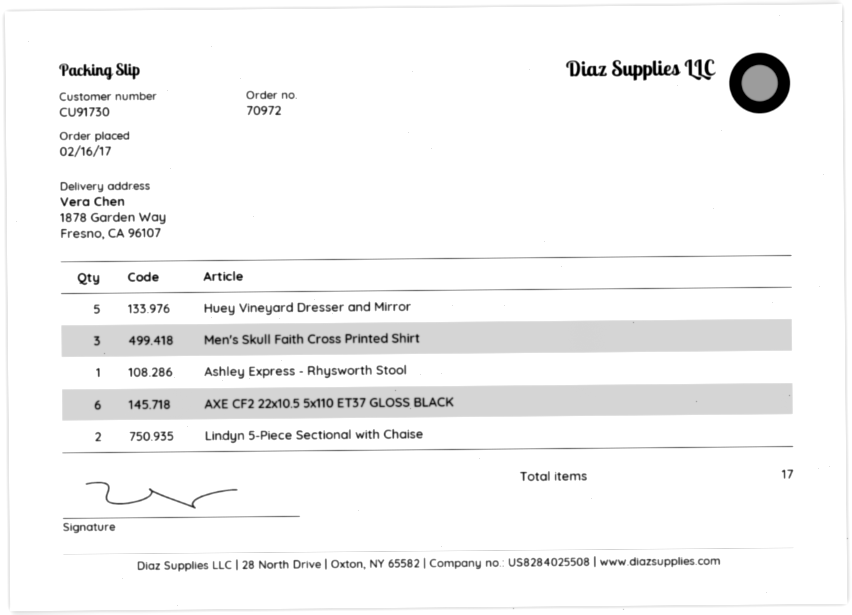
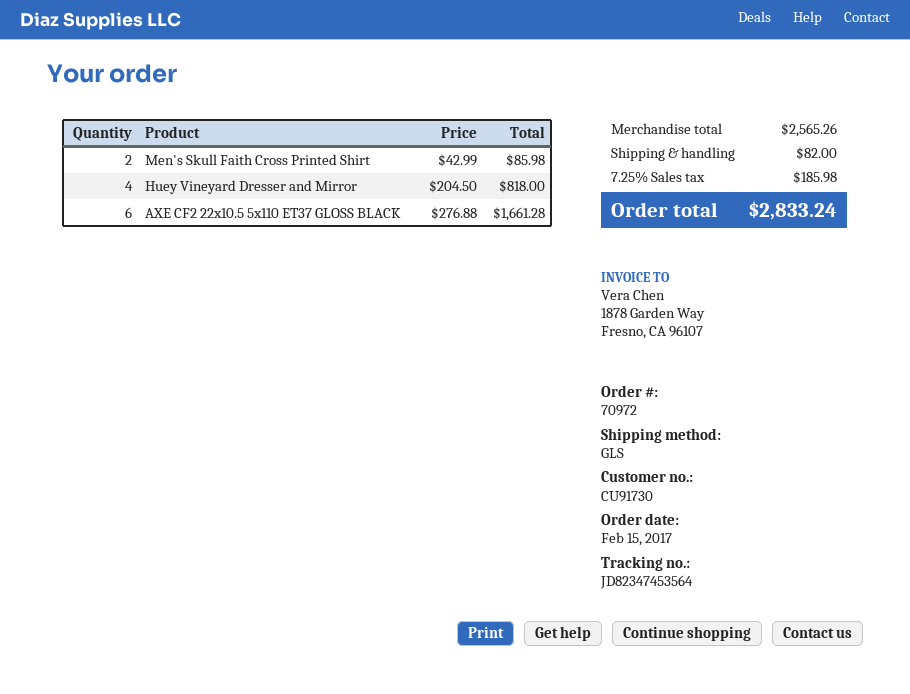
order date: 2017-02-16 -> 2017-02-15
Huey Vineyard Dresser and Mirror: 5 -> 4
Men's Skull Faith Cross Printed Shirt: 3 -> 2
Ashley Express - Rhysworth Stool: 1 -> none
Lindyn 5-Piece Sectional with Chaise: 2 -> none

